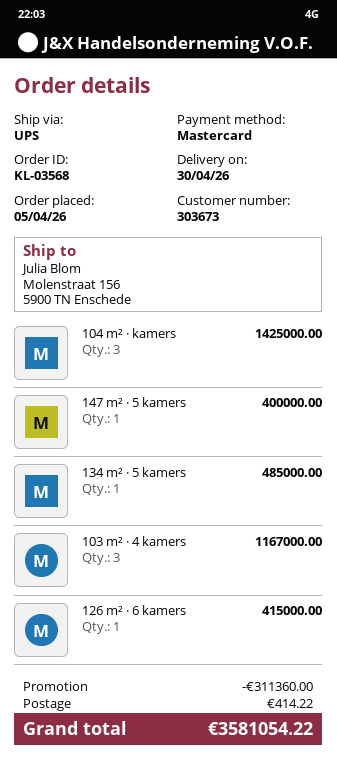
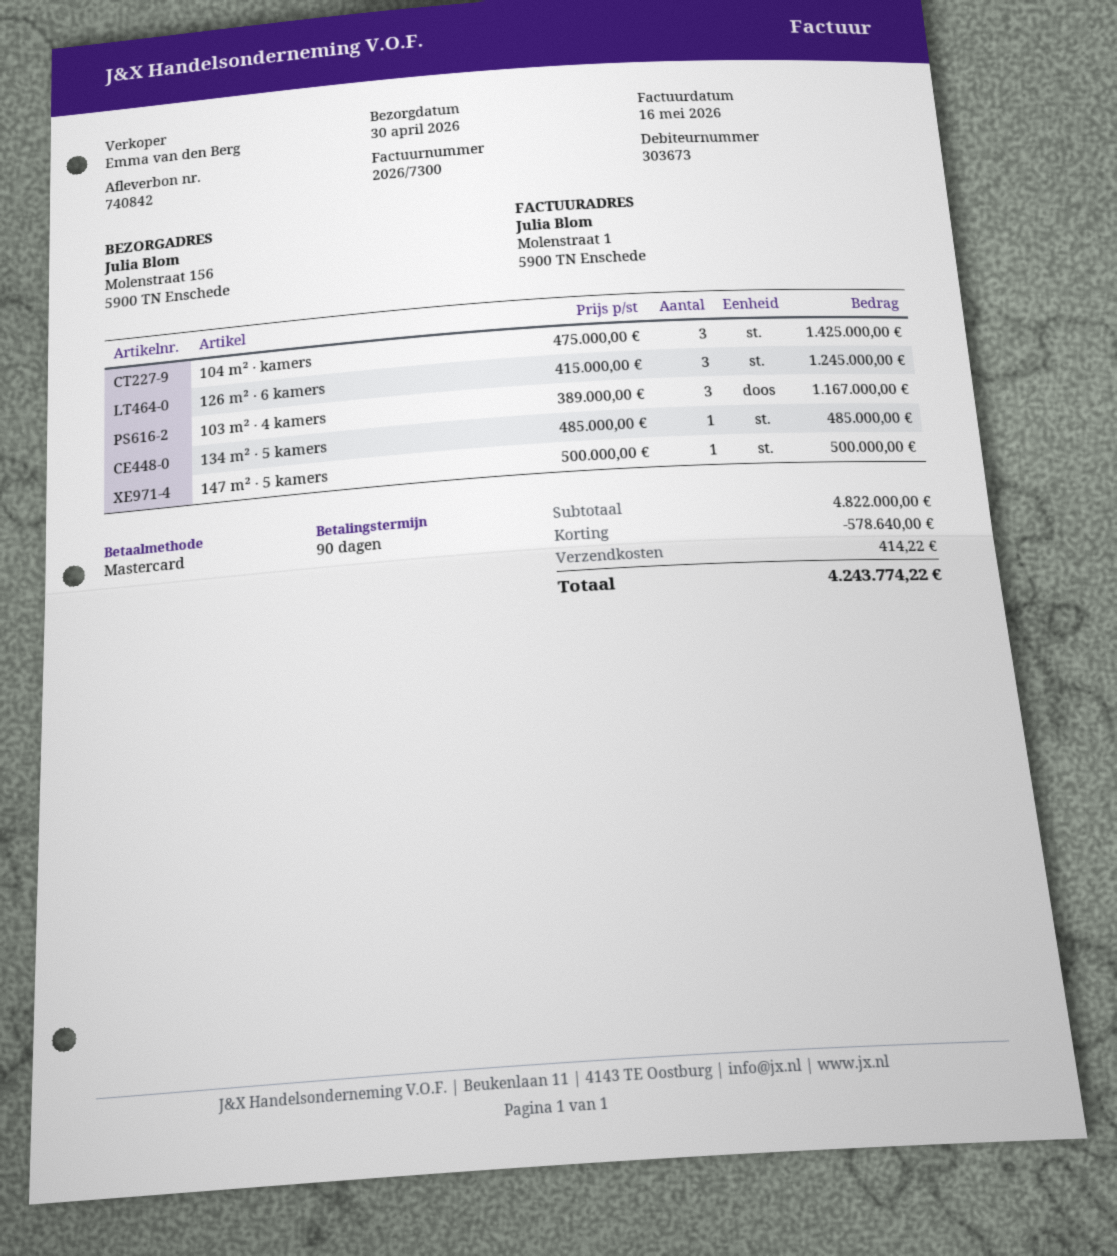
147 m² · 5 kamers: 1 for 400000.00 -> 1 for 500000.00
126 m² · 6 kamers: 1 for 415000.00 -> 3 for 1245000.00
discount: 311360.00 -> 578640.00
total: 3581054.22 -> 4243774.22

